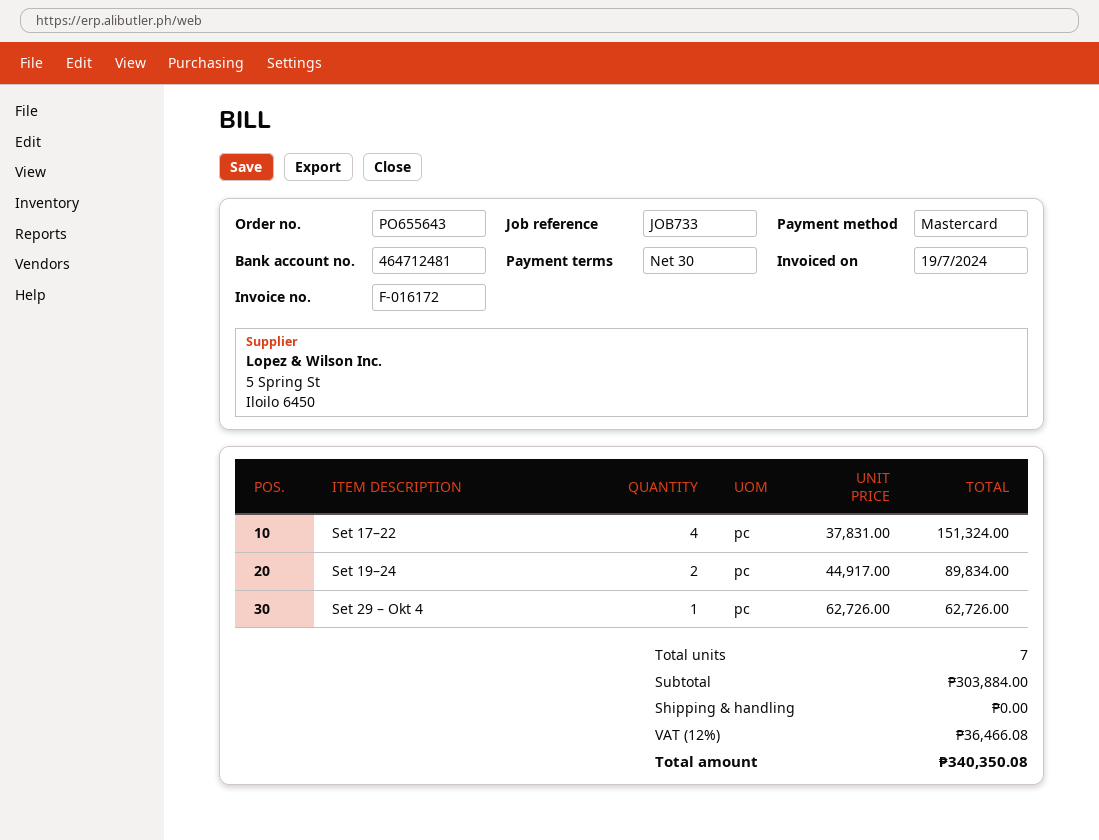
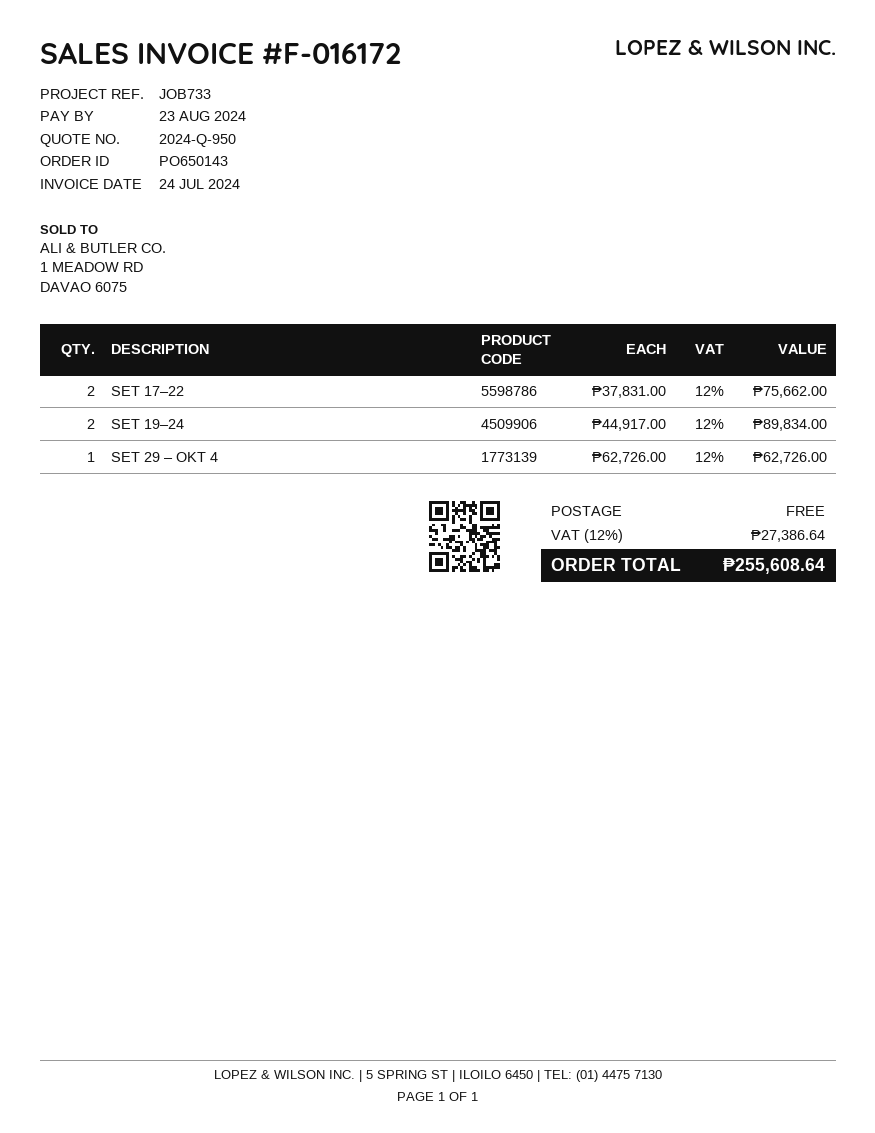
order number: PO655643 -> PO650143
invoice date: 2024-07-19 -> 2024-07-24
Set 17–22: 4 x 37831.00 = 151324.00 -> 2 x 37831.00 = 75662.00
tax: 12% = 36466.08 -> 12% = 27386.64
total: 340350.08 -> 255608.64

